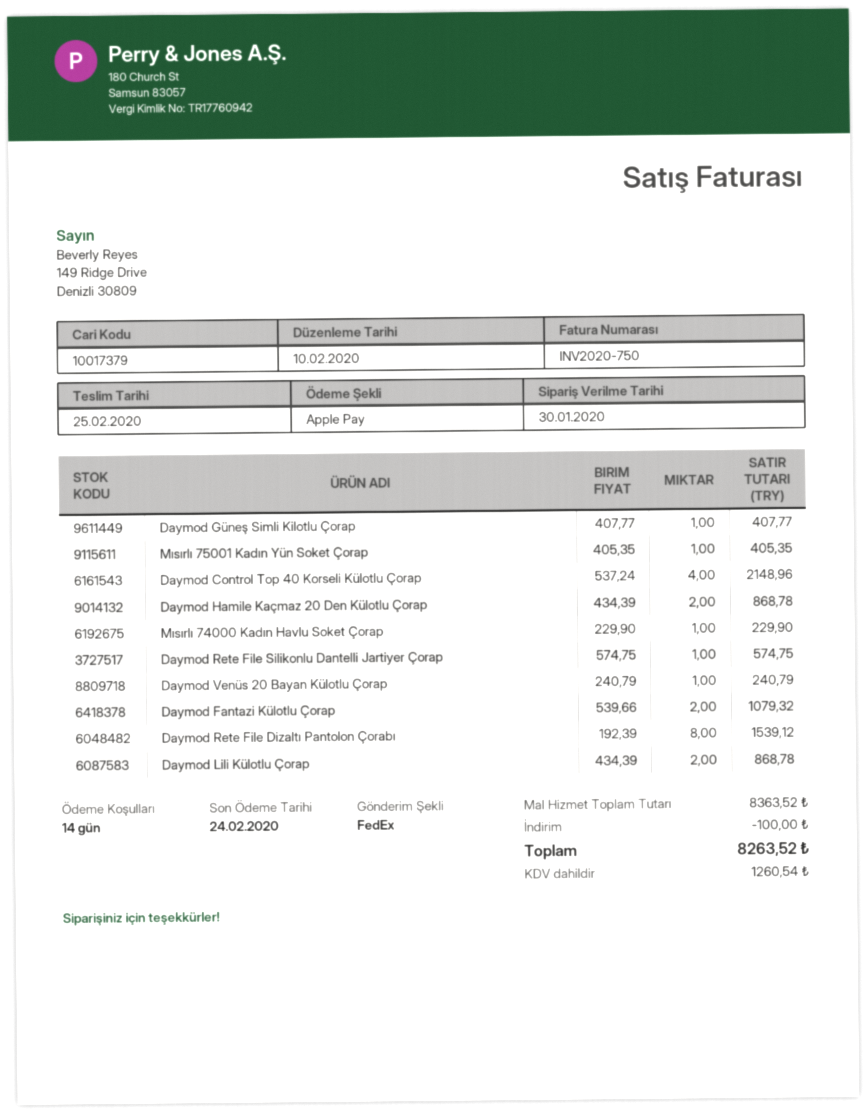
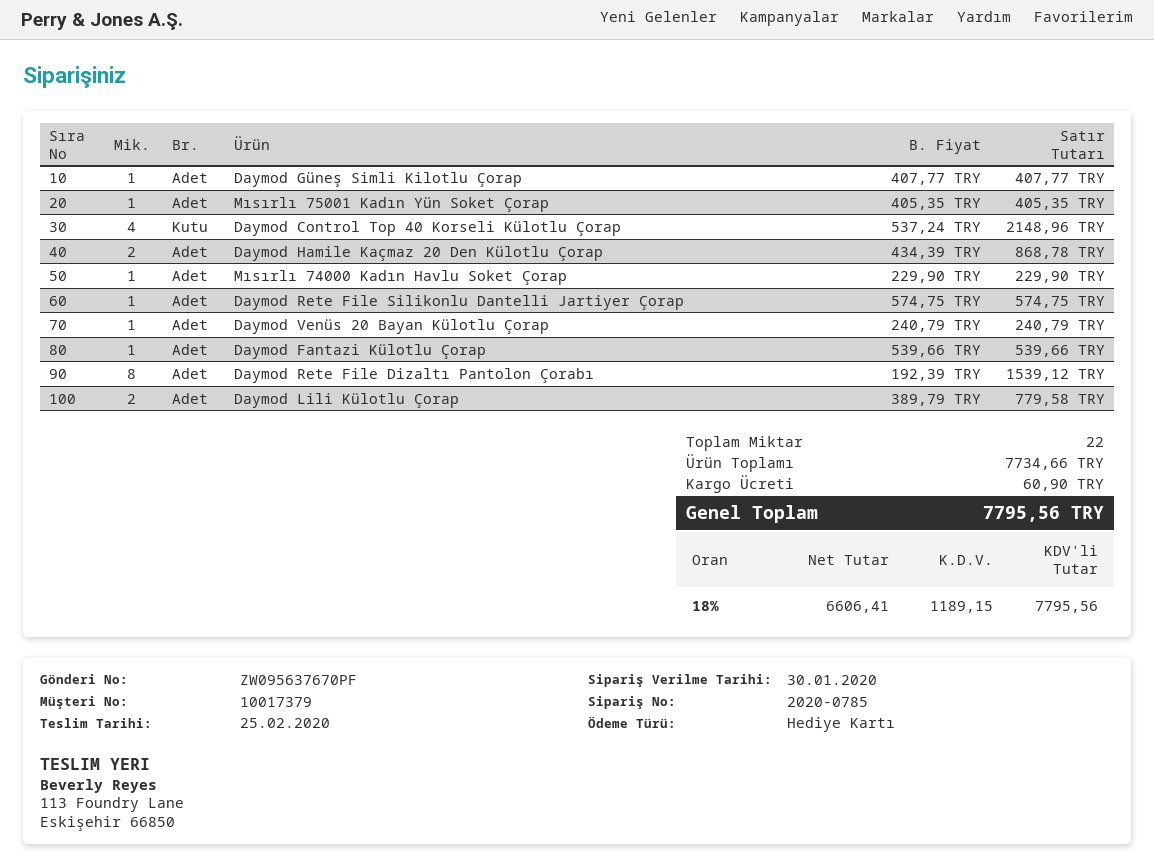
payment method: Apple Pay -> gift card
Daymod Fantazi Külotlu Çorap: 2 x 539.66 = 1079.32 -> 1 x 539.66 = 539.66
Daymod Lili Külotlu Çorap: 2 x 434.39 = 868.78 -> 2 x 389.79 = 779.58
subtotal: 8363.52 -> 7734.66
discount: 100.00 -> none
shipping: none -> 60.90
tax: 1260.54 -> 1189.15
total: 8263.52 -> 7795.56

